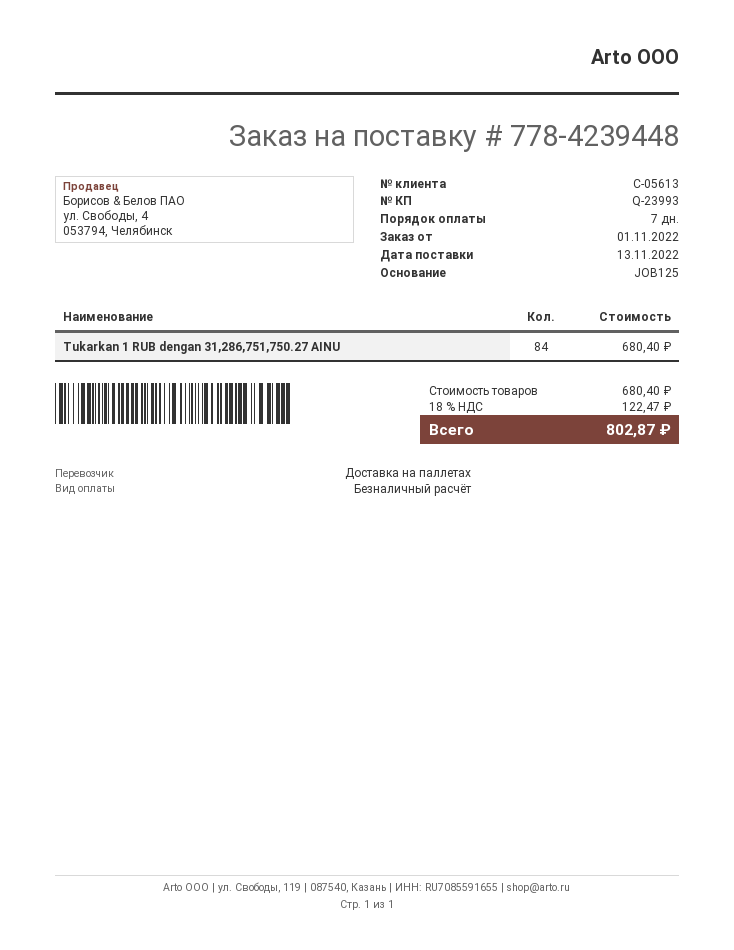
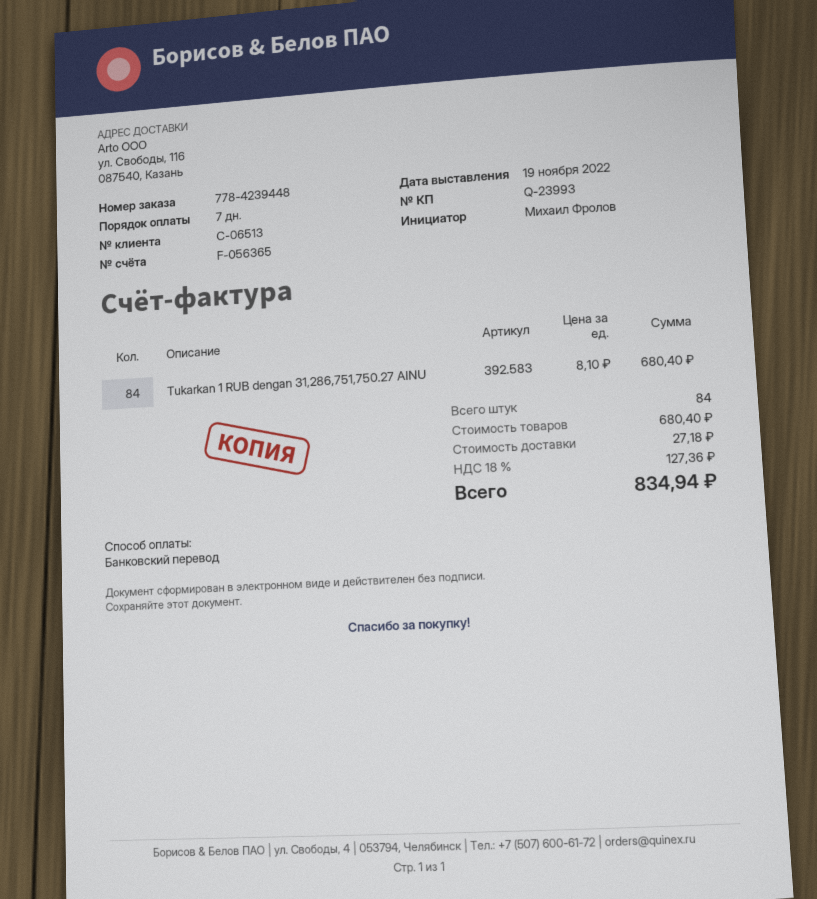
customer number: C-05613 -> C-06513
shipping: none -> 27.18
tax: 18% = 122.47 -> 18% = 127.36
total: 802.87 -> 834.94

